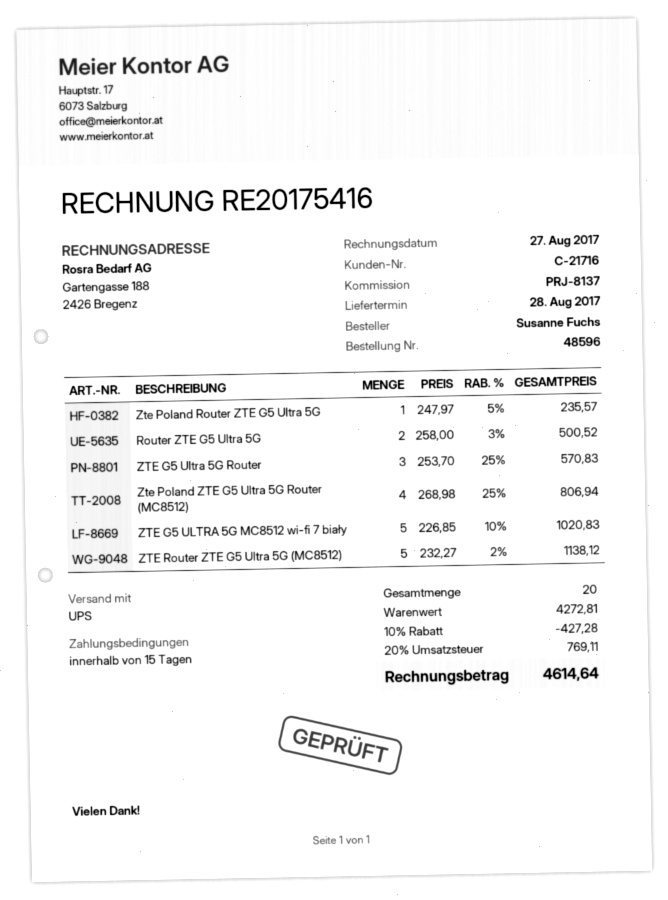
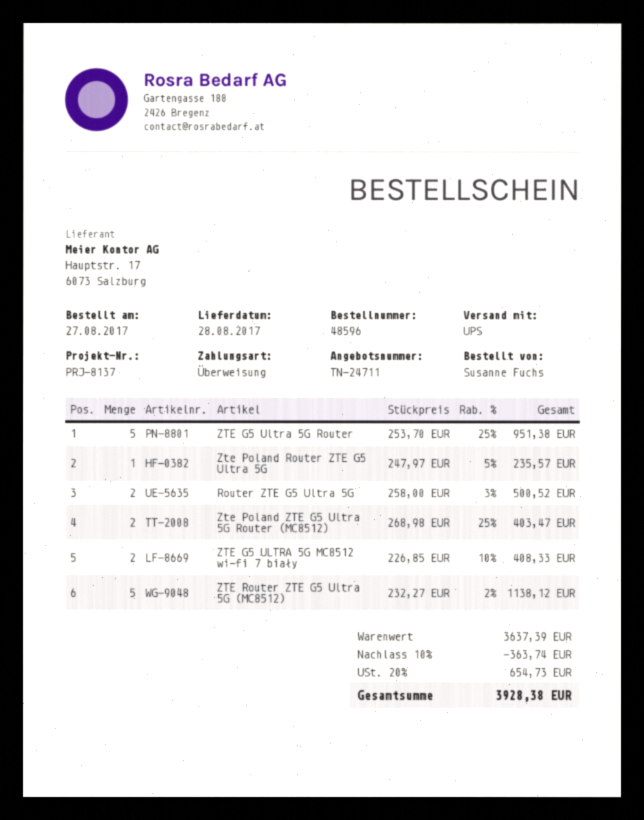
ZTE G5 Ultra 5G Router: 3 x 253.70 - 25% = 570.83 -> 5 x 253.70 - 25% = 951.38
Zte Poland ZTE G5 Ultra 5G Router (MC8512): 4 x 268.98 - 25% = 806.94 -> 2 x 268.98 - 25% = 403.47
ZTE G5 ULTRA 5G MC8512 wi-fi 7 biały: 5 x 226.85 - 10% = 1020.83 -> 2 x 226.85 - 10% = 408.33
subtotal: 4272.81 -> 3637.39
discount: 10% = 427.28 -> 10% = 363.74
tax: 20% = 769.11 -> 20% = 654.73
total: 4614.64 -> 3928.38

